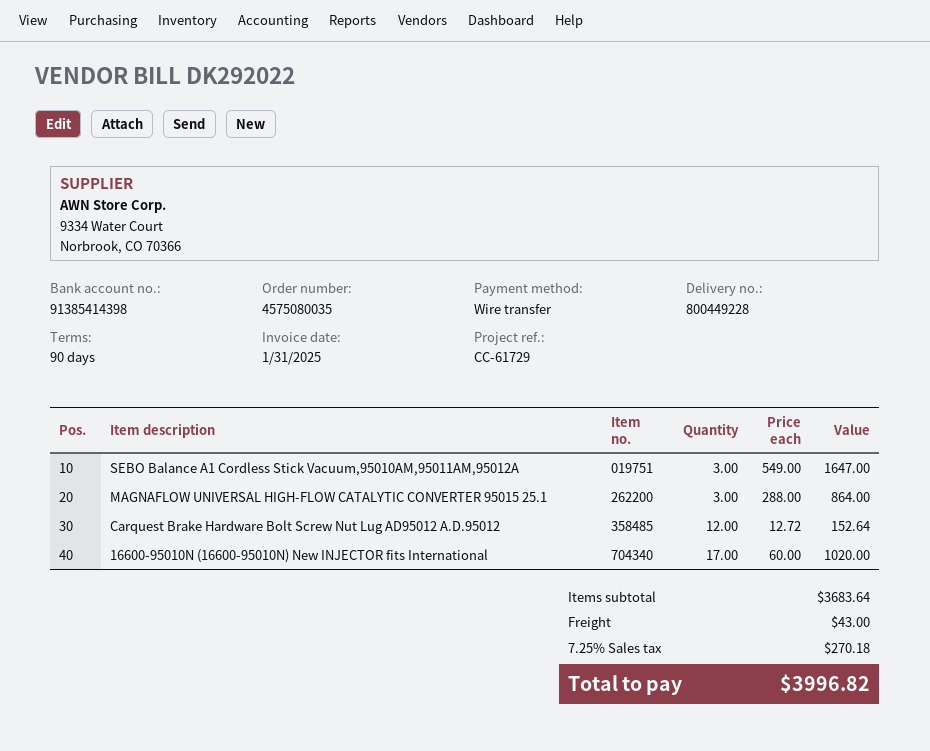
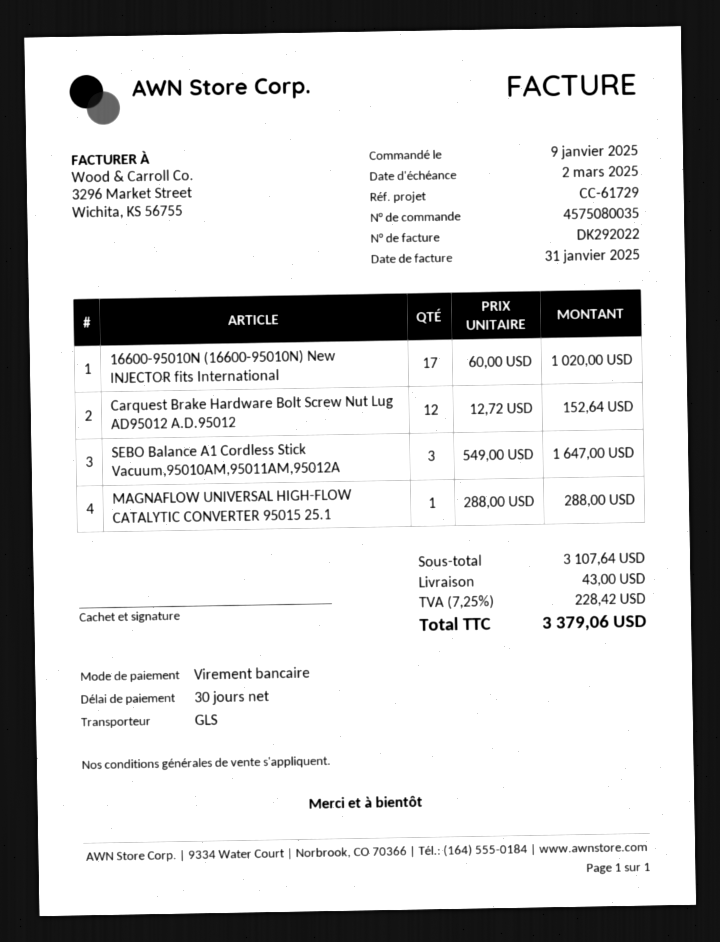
payment terms: 90 days -> 30 days
MAGNAFLOW UNIVERSAL HIGH-FLOW CATALYTIC CONVERTER 95015 25.1: 3 x 288.00 = 864.00 -> 1 x 288.00 = 288.00
subtotal: 3683.64 -> 3107.64
tax: 7.25% = 270.18 -> 7.25% = 228.42
total: 3996.82 -> 3379.06

